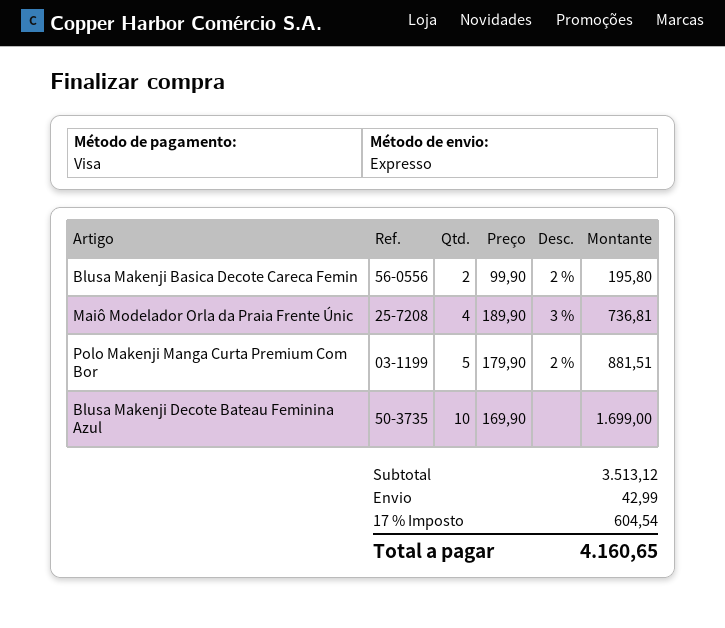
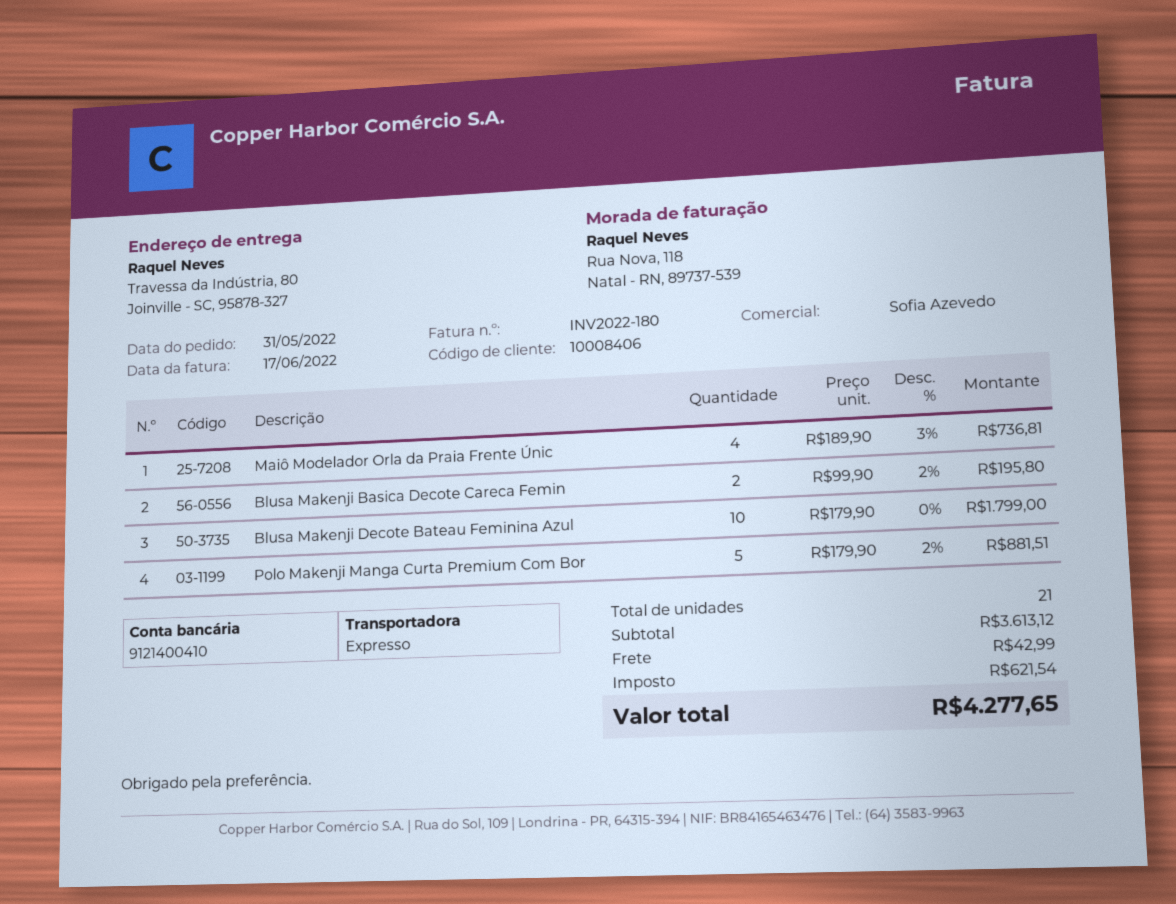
Blusa Makenji Decote Bateau Feminina Azul: 10 x 169.90 = 1699.00 -> 10 x 179.90 = 1799.00
subtotal: 3513.12 -> 3613.12
tax: 604.54 -> 621.54
total: 4160.65 -> 4277.65

